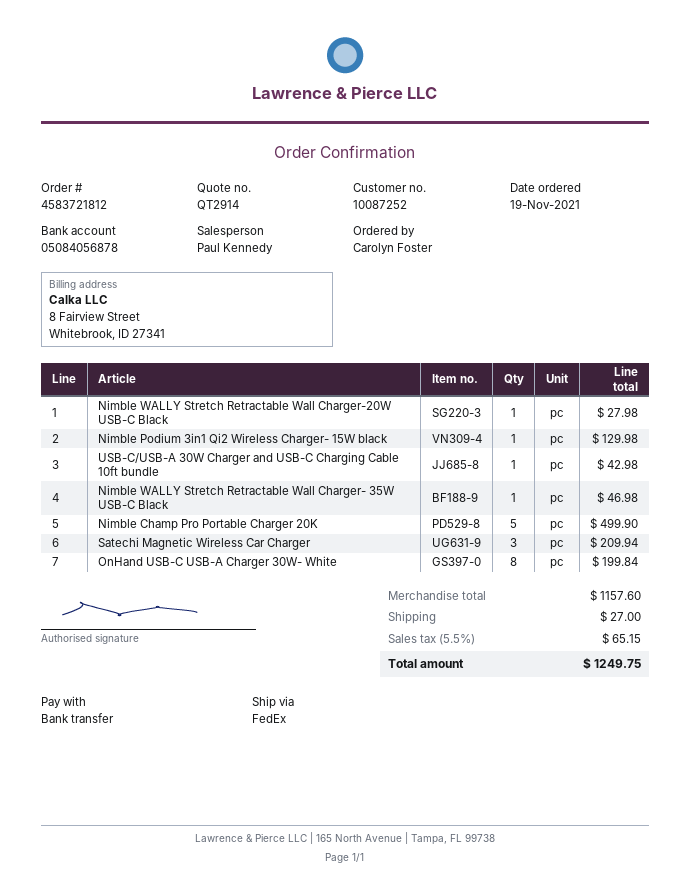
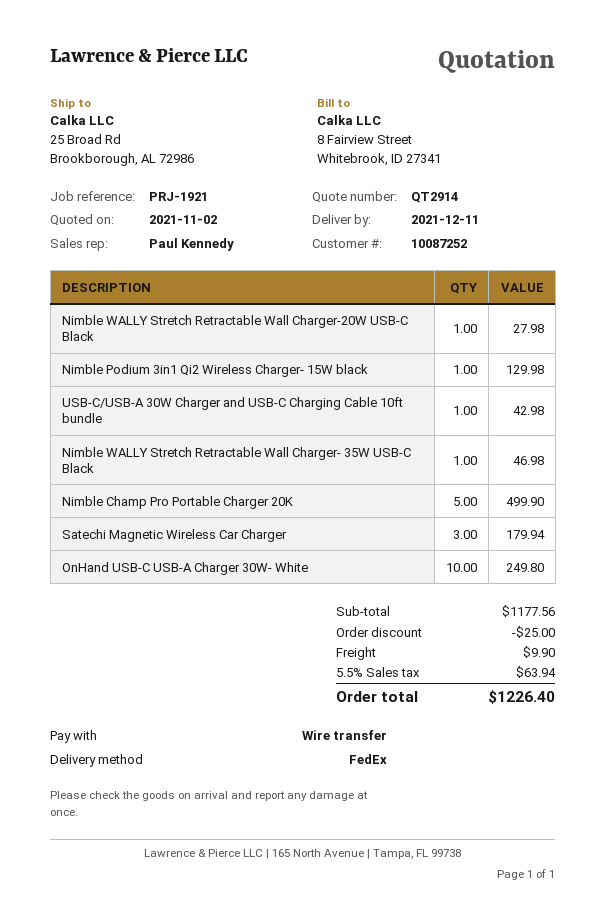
Satechi Magnetic Wireless Car Charger: 3 for 209.94 -> 3 for 179.94
OnHand USB-C USB-A Charger 30W- White: 8 for 199.84 -> 10 for 249.80
subtotal: 1157.60 -> 1177.56
discount: none -> 25.00
shipping: 27.00 -> 9.90
tax: 5.5% = 65.15 -> 5.5% = 63.94
total: 1249.75 -> 1226.40

